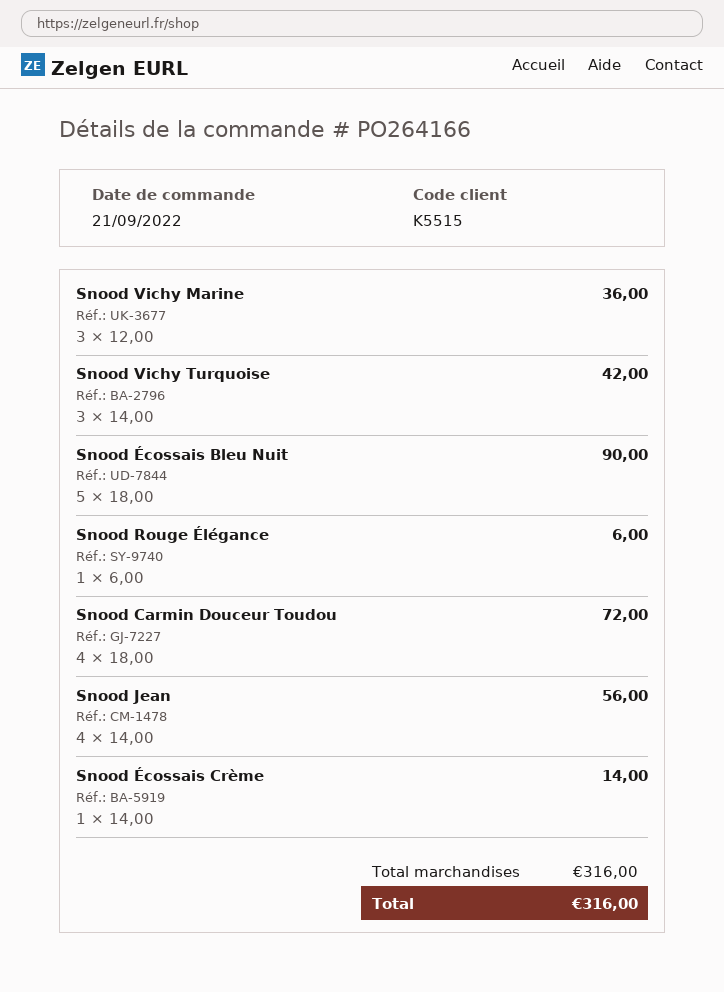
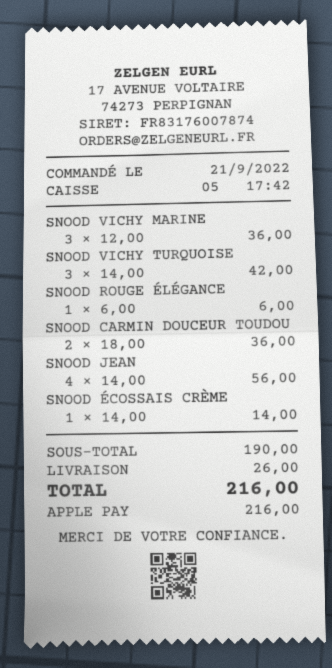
Snood Écossais Bleu Nuit: 5 x 18.00 = 90.00 -> none
Snood Carmin Douceur Toudou: 4 x 18.00 = 72.00 -> 2 x 18.00 = 36.00
subtotal: 316.00 -> 190.00
shipping: none -> 26.00
total: 316.00 -> 216.00

